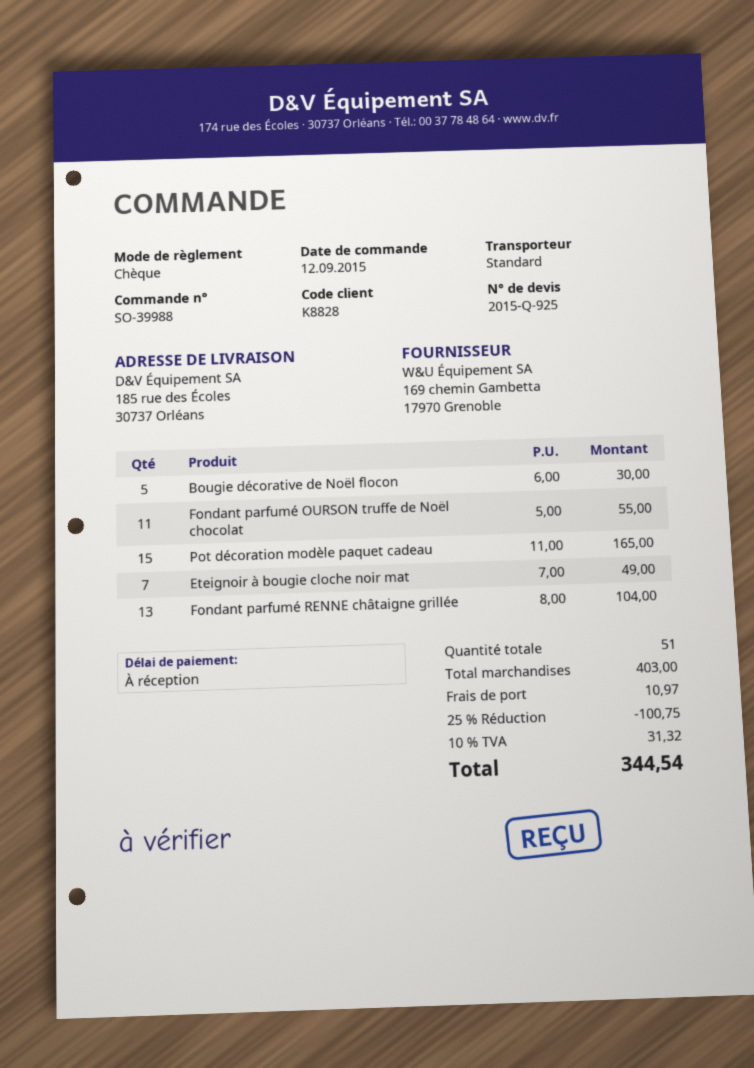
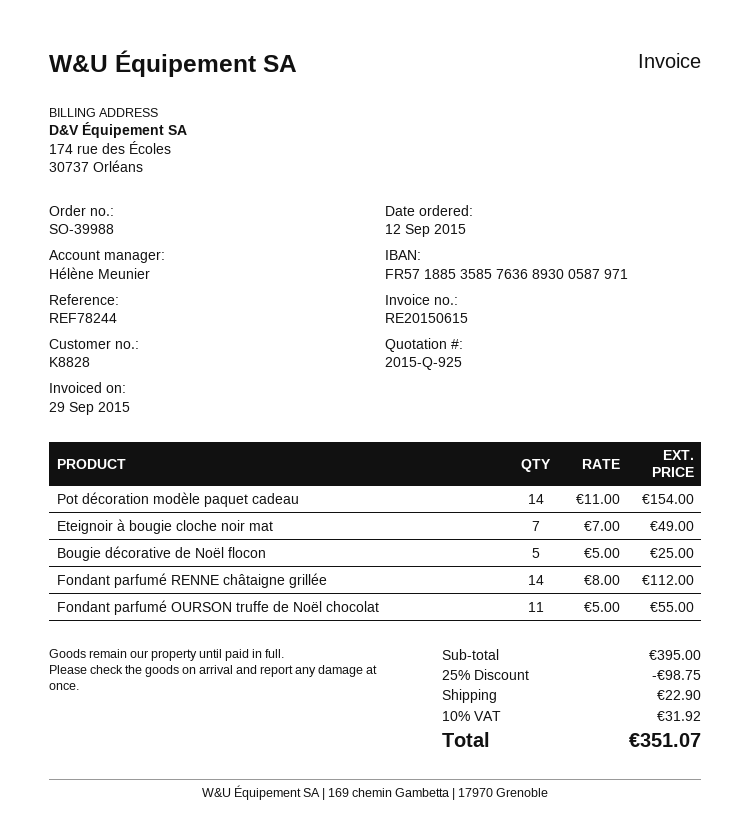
Bougie décorative de Noël flocon: 5 x 6.00 = 30.00 -> 5 x 5.00 = 25.00
Pot décoration modèle paquet cadeau: 15 x 11.00 = 165.00 -> 14 x 11.00 = 154.00
Fondant parfumé RENNE châtaigne grillée: 13 x 8.00 = 104.00 -> 14 x 8.00 = 112.00
subtotal: 403.00 -> 395.00
discount: 25% = 100.75 -> 25% = 98.75
shipping: 10.97 -> 22.90
tax: 10% = 31.32 -> 10% = 31.92
total: 344.54 -> 351.07

